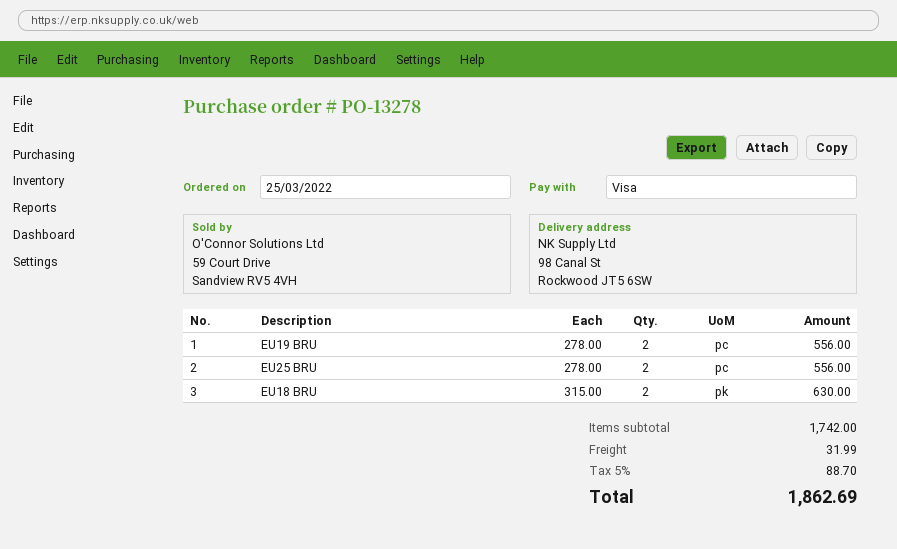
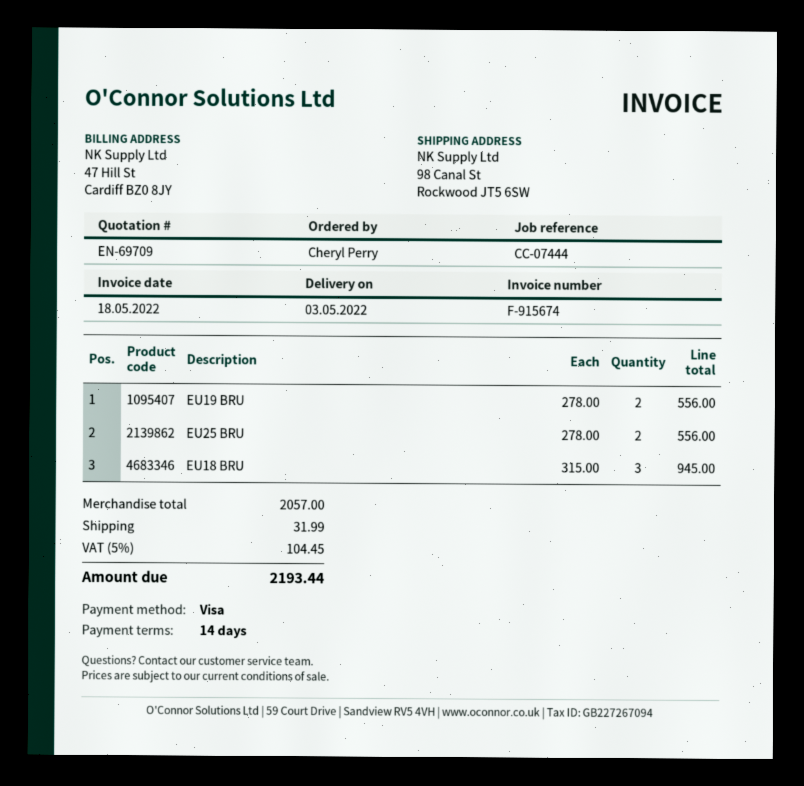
EU18 BRU: 2 x 315.00 = 630.00 -> 3 x 315.00 = 945.00
subtotal: 1742.00 -> 2057.00
tax: 5% = 88.70 -> 5% = 104.45
total: 1862.69 -> 2193.44

